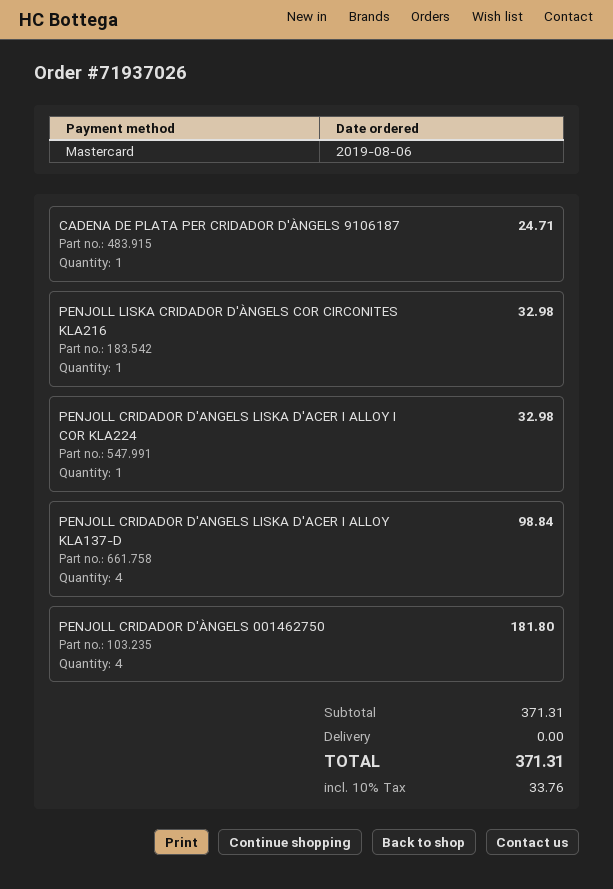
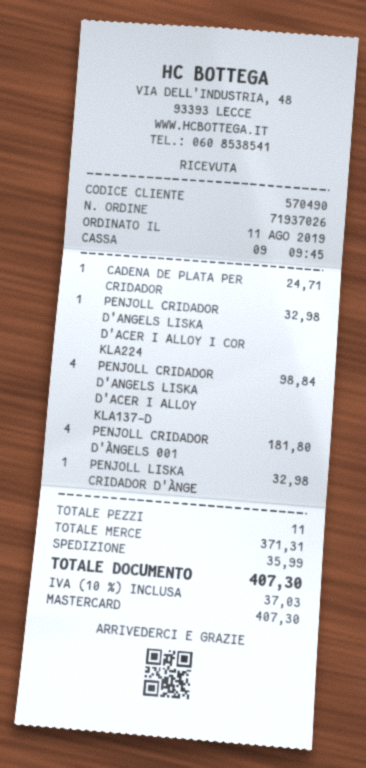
order date: 2019-08-06 -> 2019-08-11
shipping: 0.00 -> 35.99
tax: 10% = 33.76 -> 10% = 37.03
total: 371.31 -> 407.30

